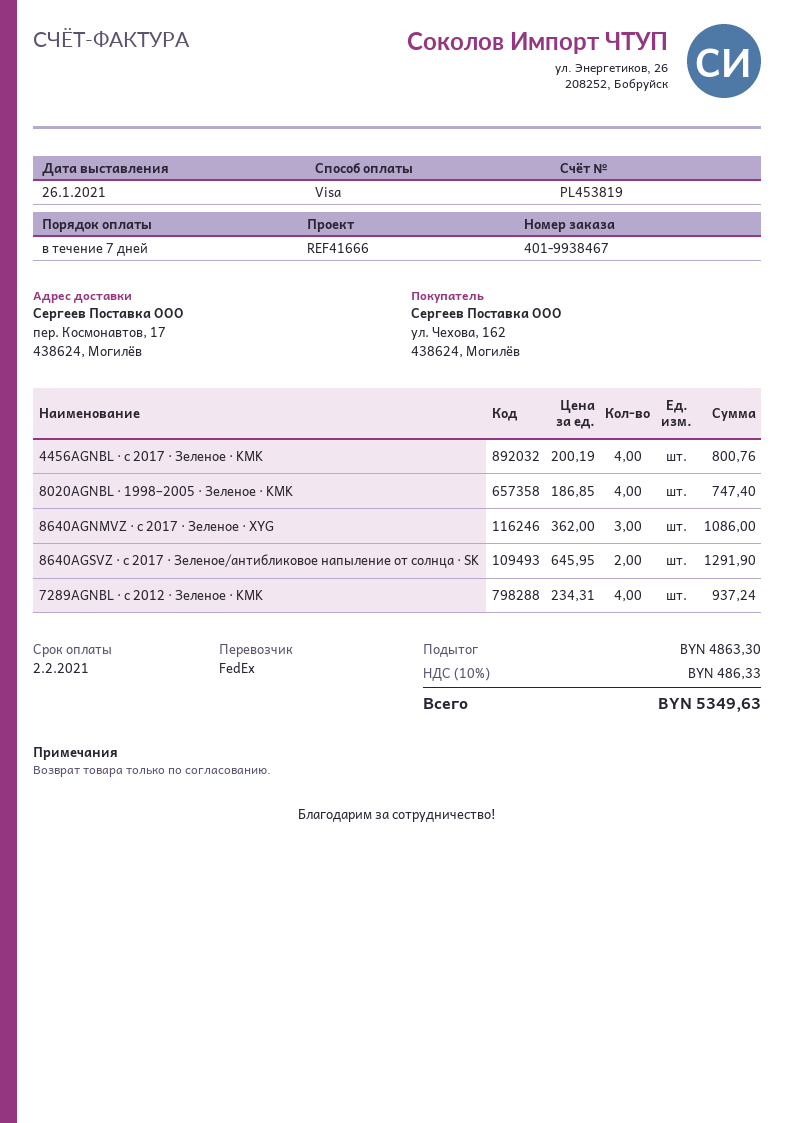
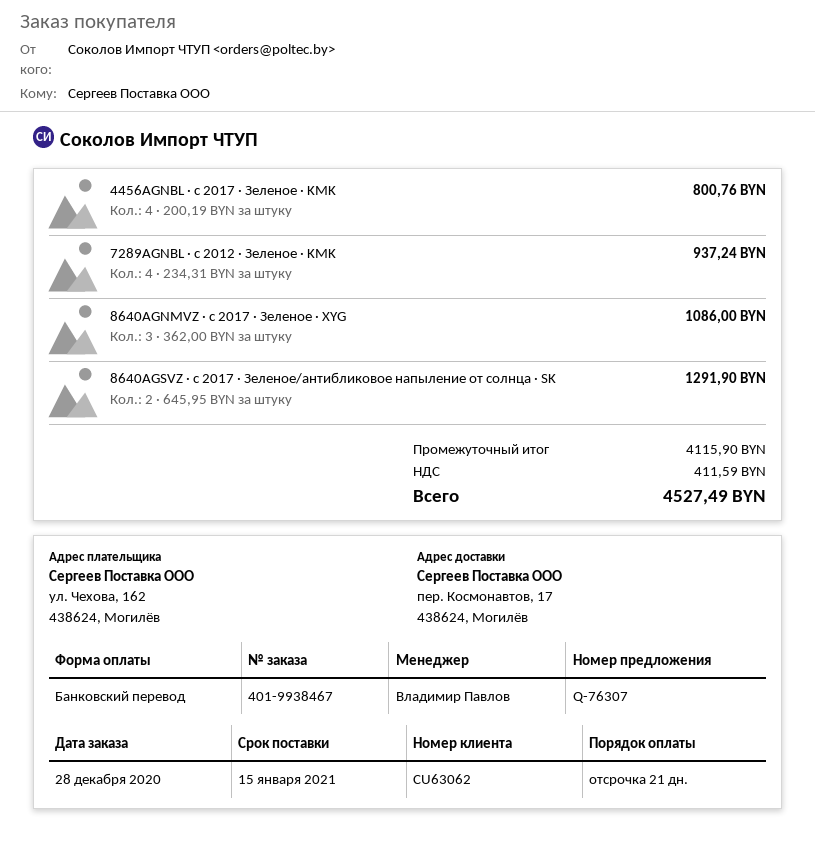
payment terms: 7 days -> 21 days
payment method: Visa -> bank transfer
8020AGNBL · 1998–2005 · Зеленое · KMK: 4 x 186.85 = 747.40 -> none
subtotal: 4863.30 -> 4115.90
tax: 486.33 -> 411.59
total: 5349.63 -> 4527.49

